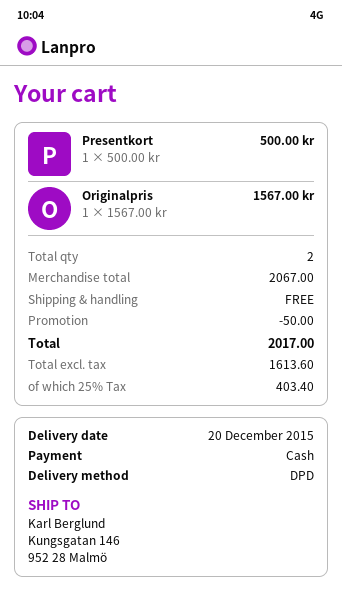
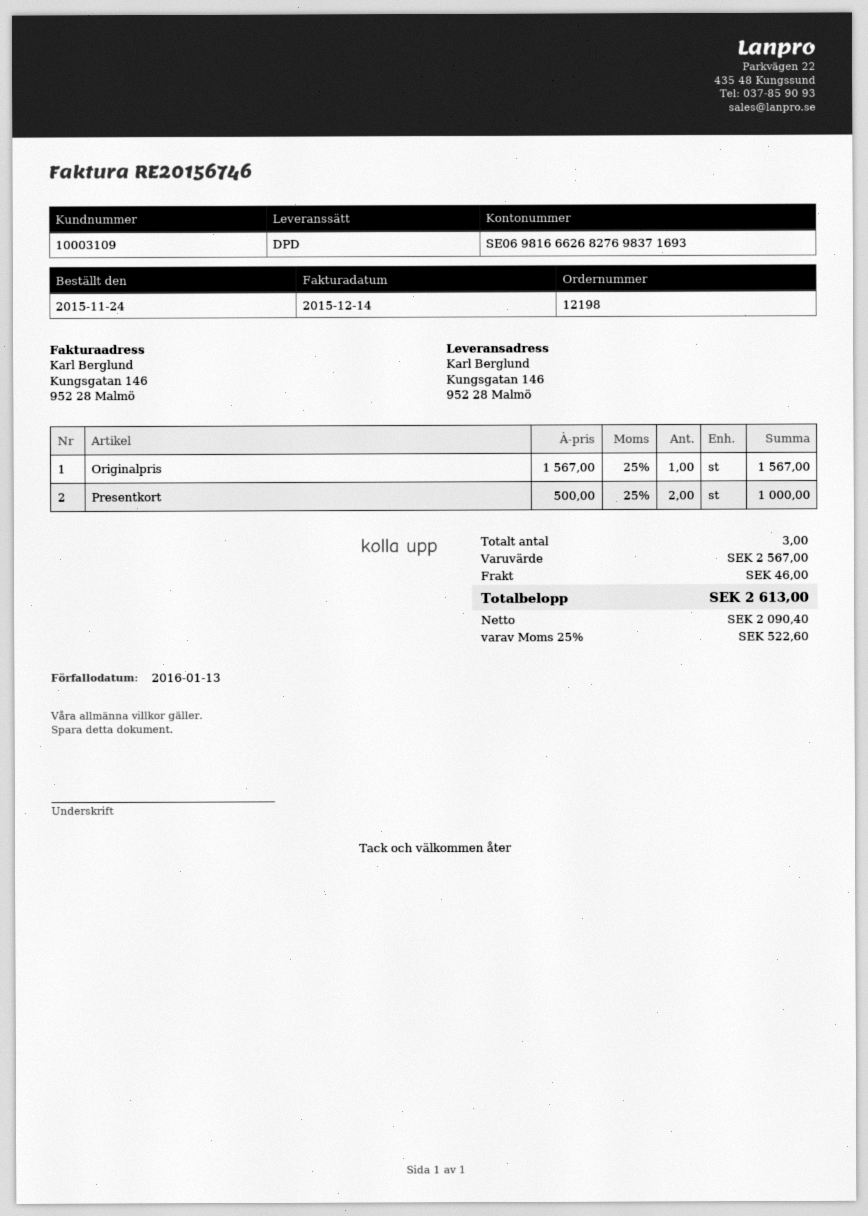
Presentkort: 1 x 500.00 = 500.00 -> 2 x 500.00 = 1000.00
total quantity: 2 -> 3
subtotal: 2067.00 -> 2567.00
discount: 50.00 -> none
shipping: 0.00 -> 46.00
net: 1613.60 -> 2090.40
tax: 25% = 403.40 -> 25% = 522.60
total: 2017.00 -> 2613.00

